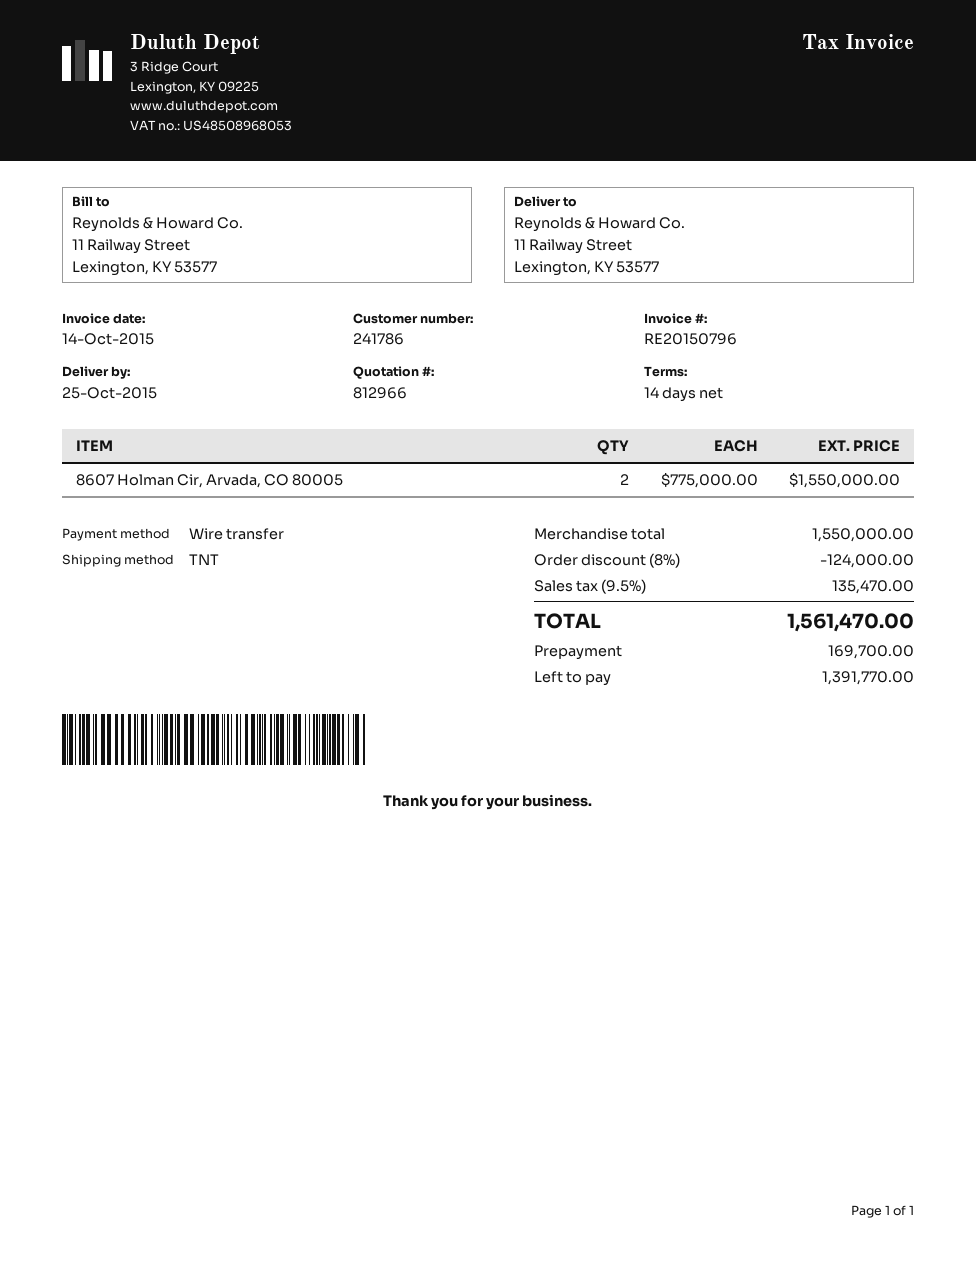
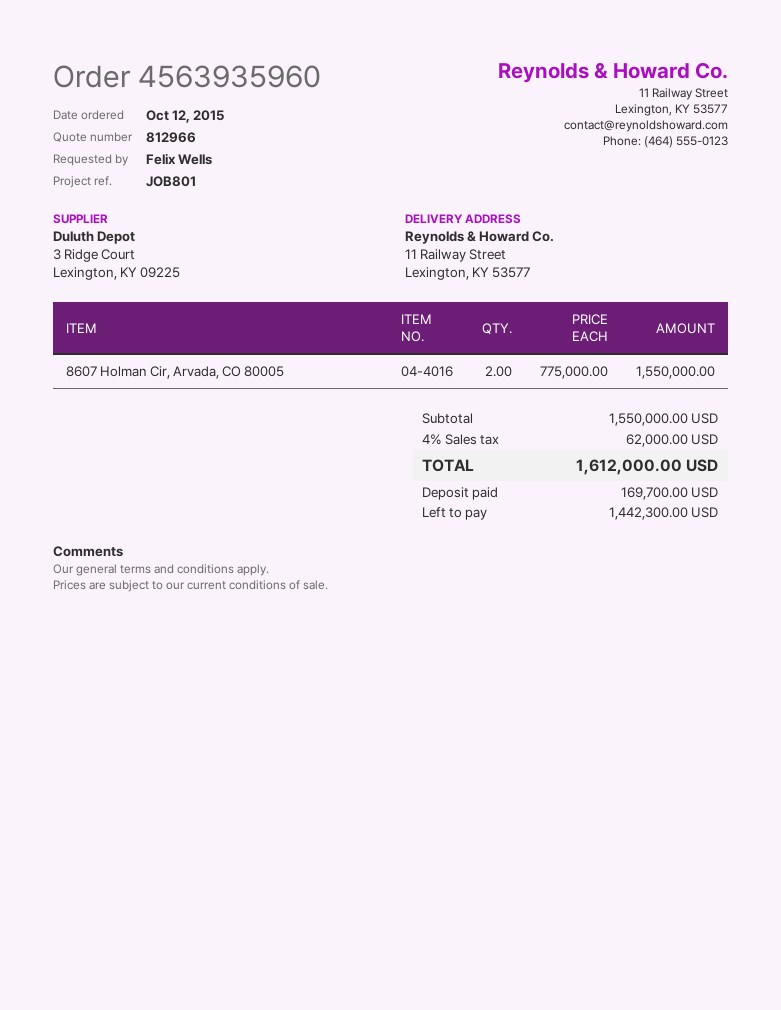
discount: 8% = 124000.00 -> none
tax: 9.5% = 135470.00 -> 4% = 62000.00
total: 1561470.00 -> 1612000.00
balance: 1391770.00 -> 1442300.00

